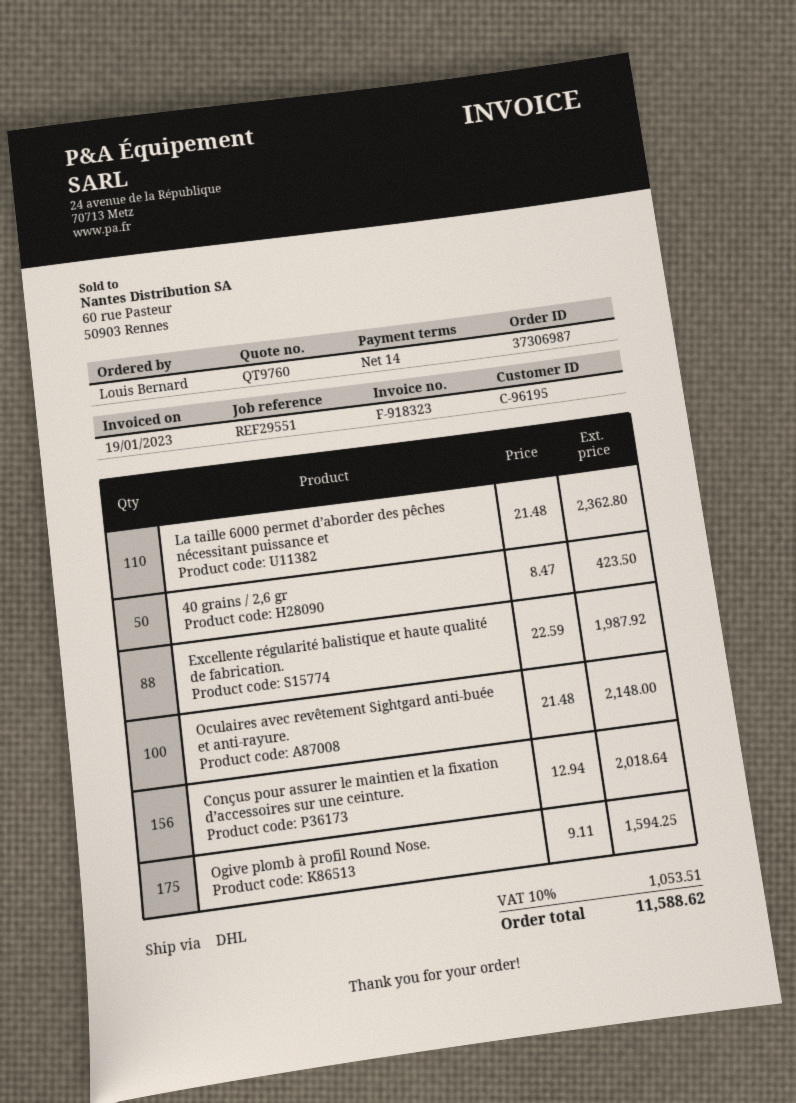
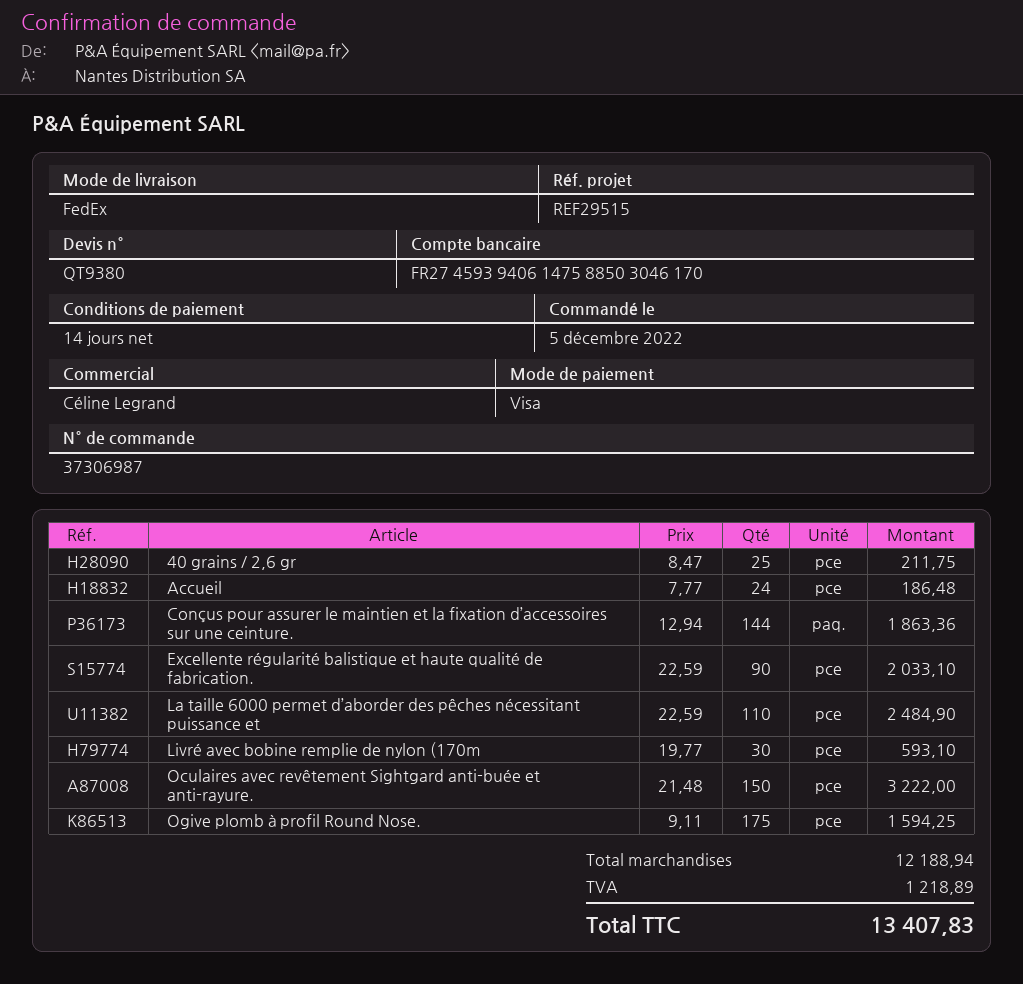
quote number: QT9760 -> QT9380
reference: REF29551 -> REF29515
shipping method: DHL -> FedEx
La taille 6000 permet d’aborder des pêches nécessitant puissance et: 110 x 21.48 = 2362.80 -> 110 x 22.59 = 2484.90
40 grains / 2,6 gr: 50 x 8.47 = 423.50 -> 25 x 8.47 = 211.75
Excellente régularité balistique et haute qualité de fabrication.: 88 x 22.59 = 1987.92 -> 90 x 22.59 = 2033.10
Oculaires avec revêtement Sightgard anti-buée et anti-rayure.: 100 x 21.48 = 2148.00 -> 150 x 21.48 = 3222.00
Conçus pour assurer le maintien et la fixation d’accessoires sur une ceinture.: 156 x 12.94 = 2018.64 -> 144 x 12.94 = 1863.36
Accueil: none -> 24 x 7.77 = 186.48
Livré avec bobine remplie de nylon (170m: none -> 30 x 19.77 = 593.10
tax: 1053.51 -> 1218.89
total: 11588.62 -> 13407.83

